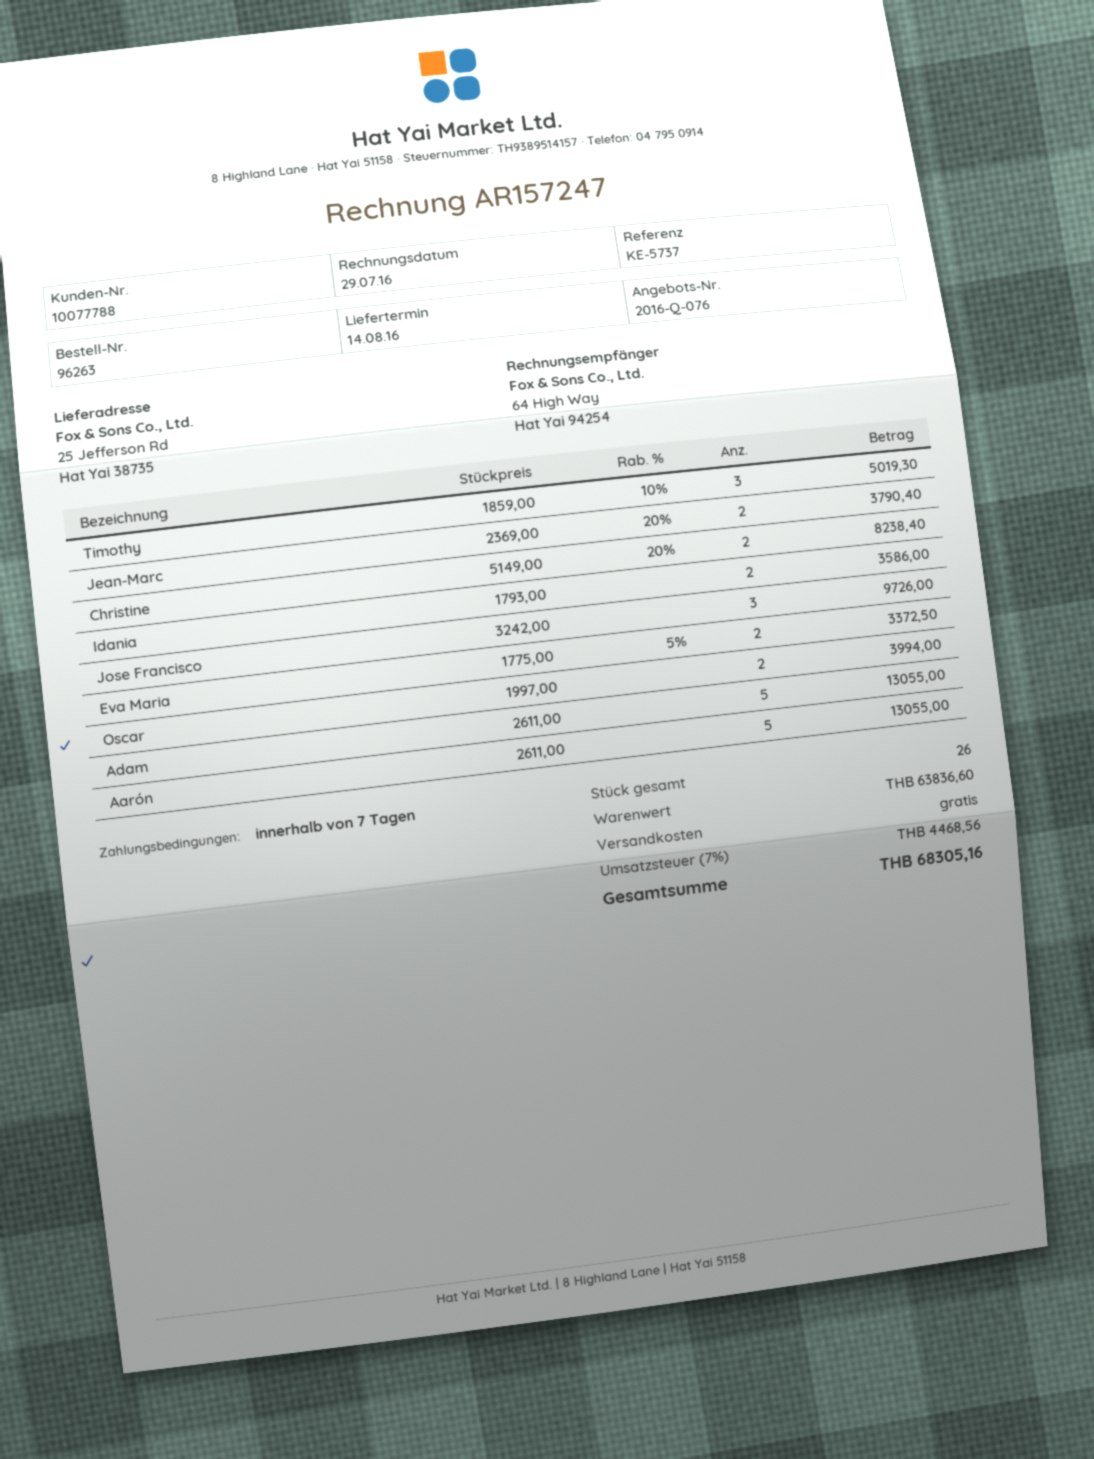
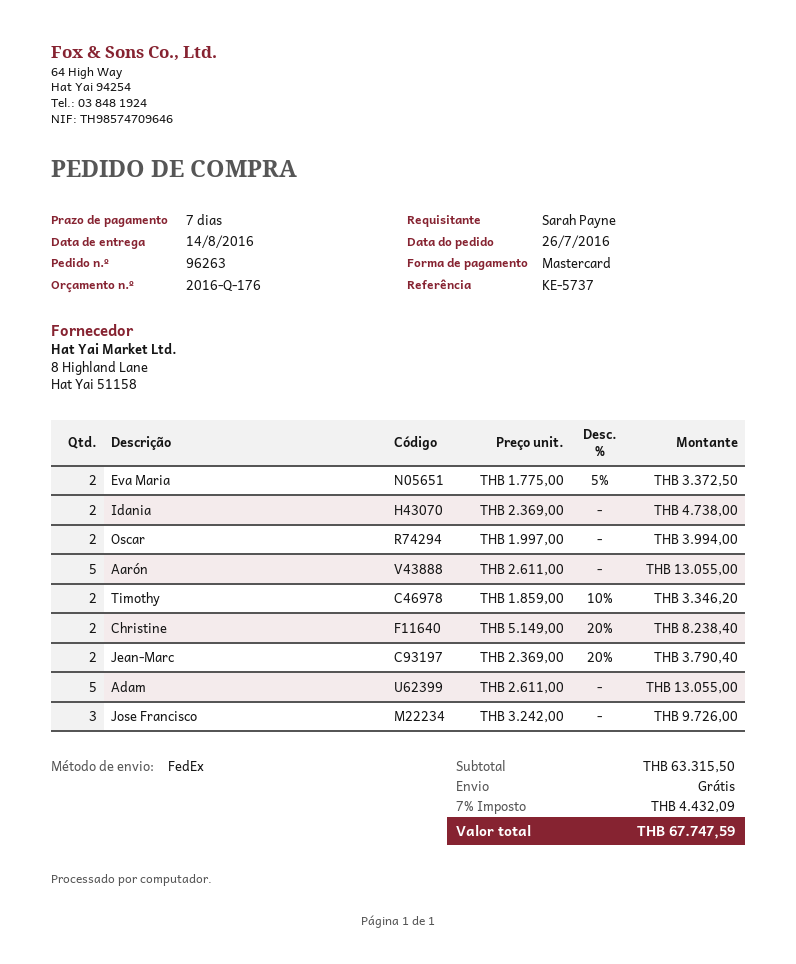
quote number: 2016-Q-076 -> 2016-Q-176
Timothy: 3 x 1859.00 - 10% = 5019.30 -> 2 x 1859.00 - 10% = 3346.20
Idania: 2 x 1793.00 = 3586.00 -> 2 x 2369.00 = 4738.00
subtotal: 63836.60 -> 63315.50
tax: 7% = 4468.56 -> 7% = 4432.09
total: 68305.16 -> 67747.59

